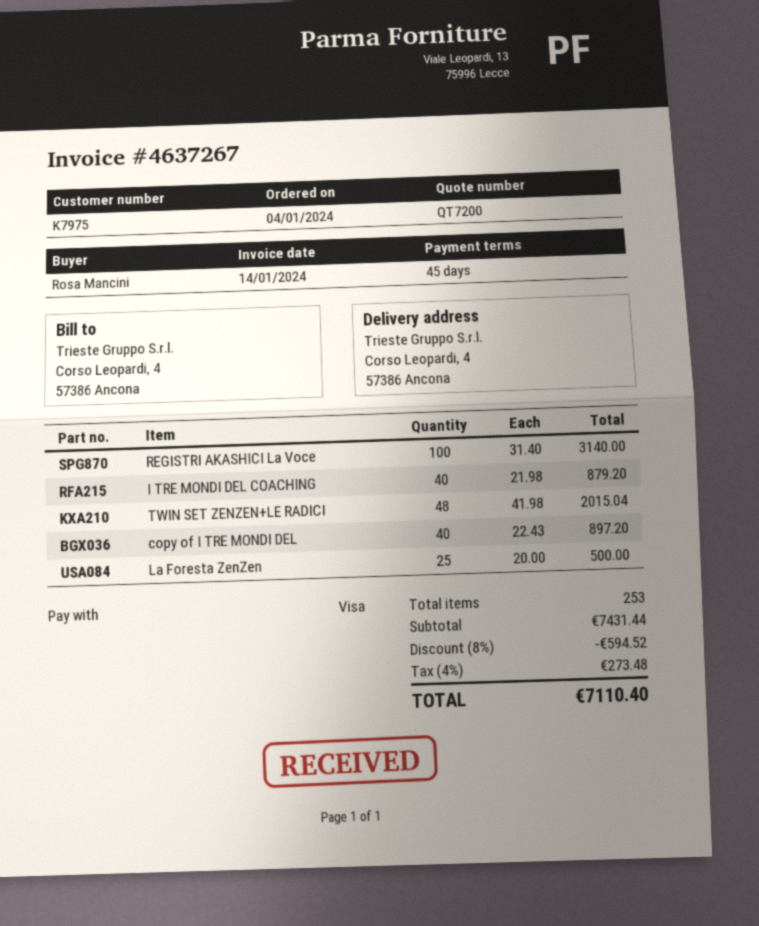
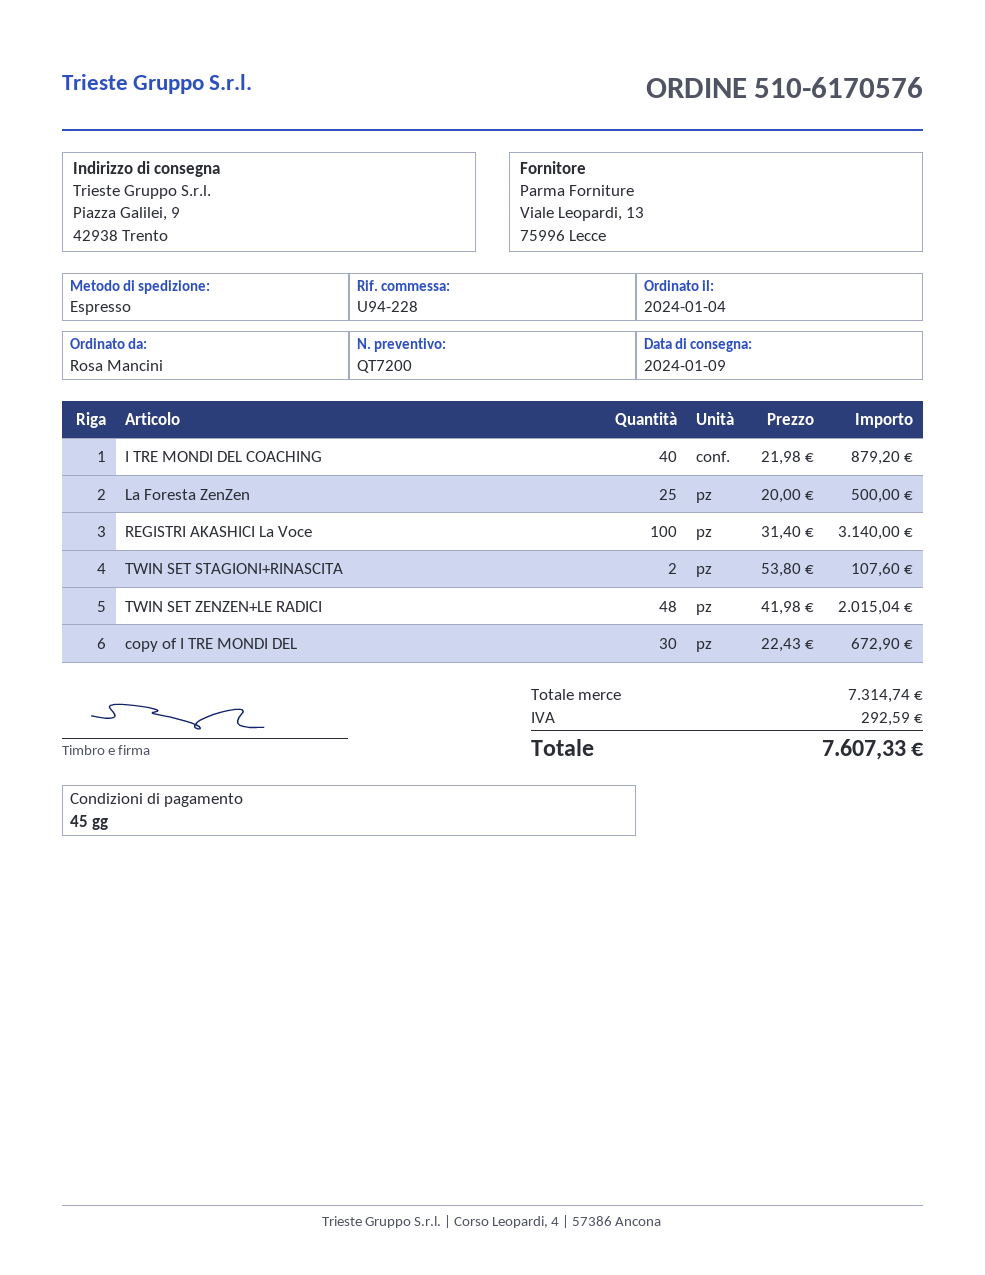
ship to: Corso Leopardi, 4, 57386 Ancona -> Piazza Galilei, 9, 42938 Trento
copy of I TRE MONDI DEL: 40 x 22.43 = 897.20 -> 30 x 22.43 = 672.90
TWIN SET STAGIONI+RINASCITA: none -> 2 x 53.80 = 107.60
subtotal: 7431.44 -> 7314.74
discount: 8% = 594.52 -> none
tax: 273.48 -> 292.59
total: 7110.40 -> 7607.33

